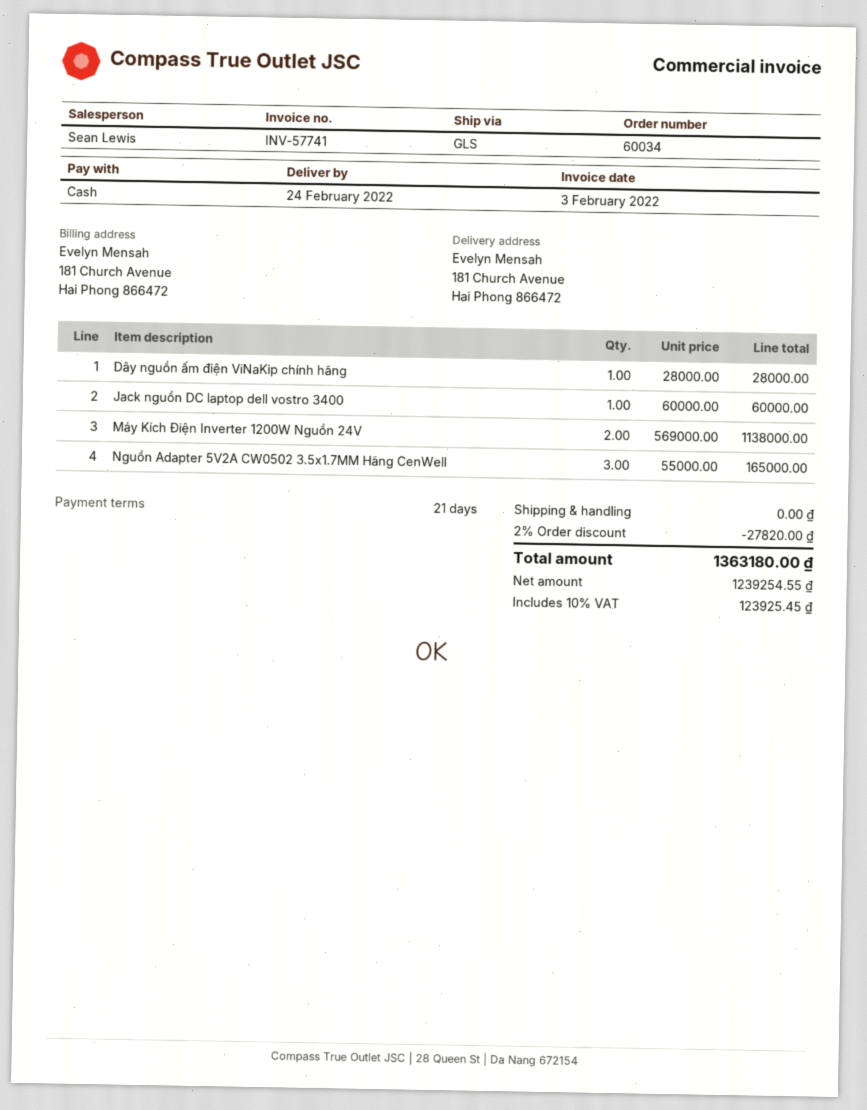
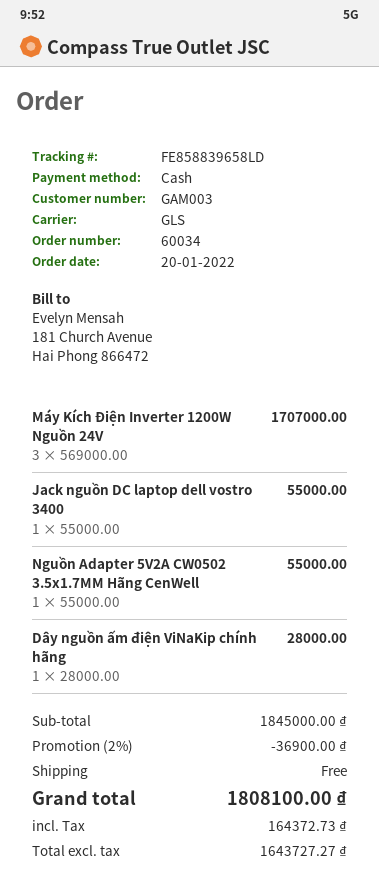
Jack nguồn DC laptop dell vostro 3400: 1 x 60000.00 = 60000.00 -> 1 x 55000.00 = 55000.00
Máy Kích Điện Inverter 1200W Nguồn 24V: 2 x 569000.00 = 1138000.00 -> 3 x 569000.00 = 1707000.00
Nguồn Adapter 5V2A CW0502 3.5x1.7MM Hãng CenWell: 3 x 55000.00 = 165000.00 -> 1 x 55000.00 = 55000.00
discount: 2% = 27820.00 -> 2% = 36900.00
net: 1239254.55 -> 1643727.27
tax: 123925.45 -> 164372.73
total: 1363180.00 -> 1808100.00

